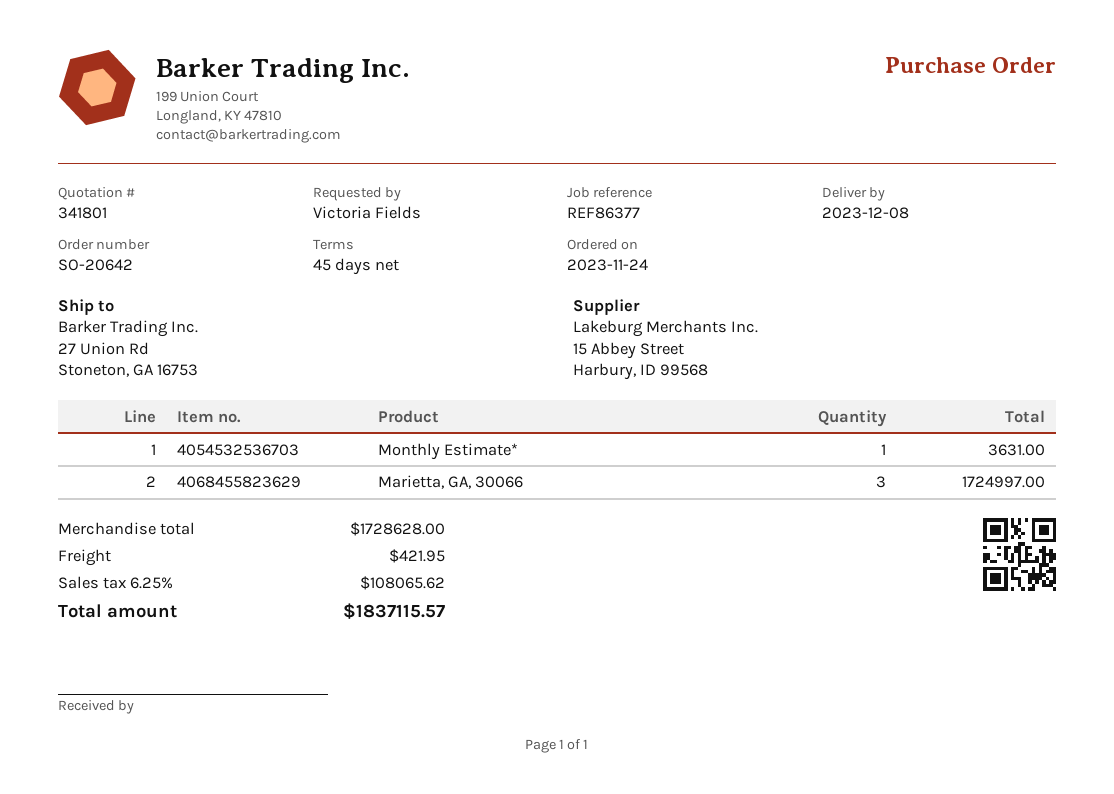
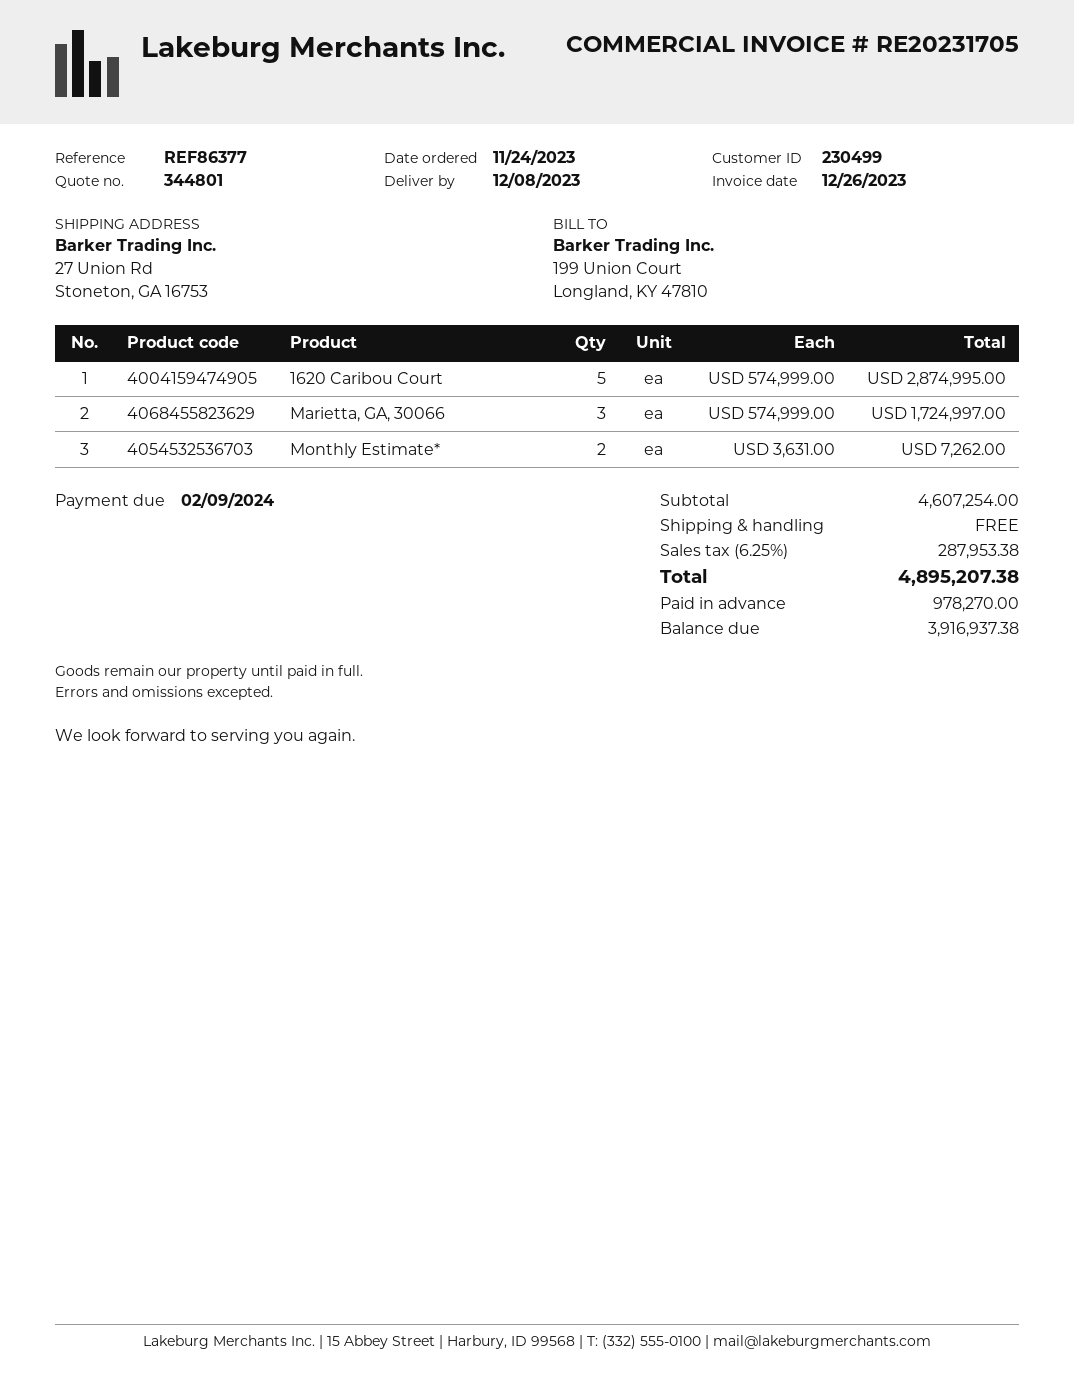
quote number: 341801 -> 344801
Monthly Estimate*: 1 for 3631.00 -> 2 for 7262.00
1620 Caribou Court: none -> 5 for 2874995.00
subtotal: 1728628.00 -> 4607254.00
shipping: 421.95 -> 0.00
tax: 6.25% = 108065.62 -> 6.25% = 287953.38
total: 1837115.57 -> 4895207.38

